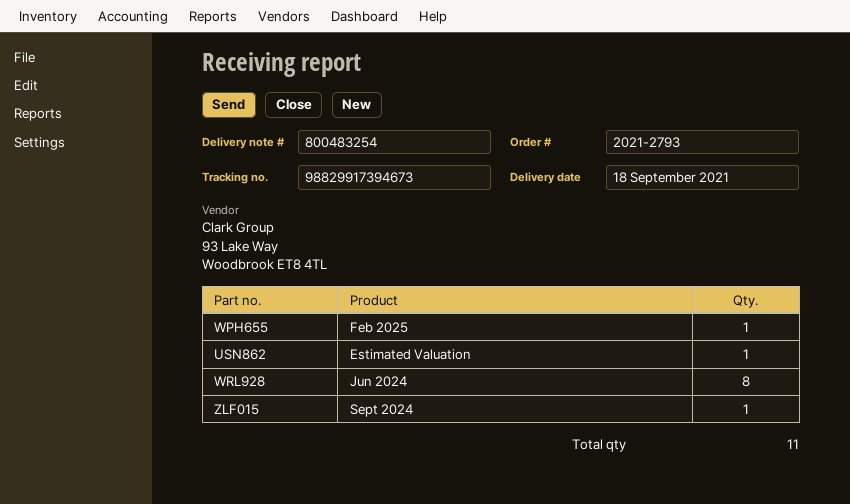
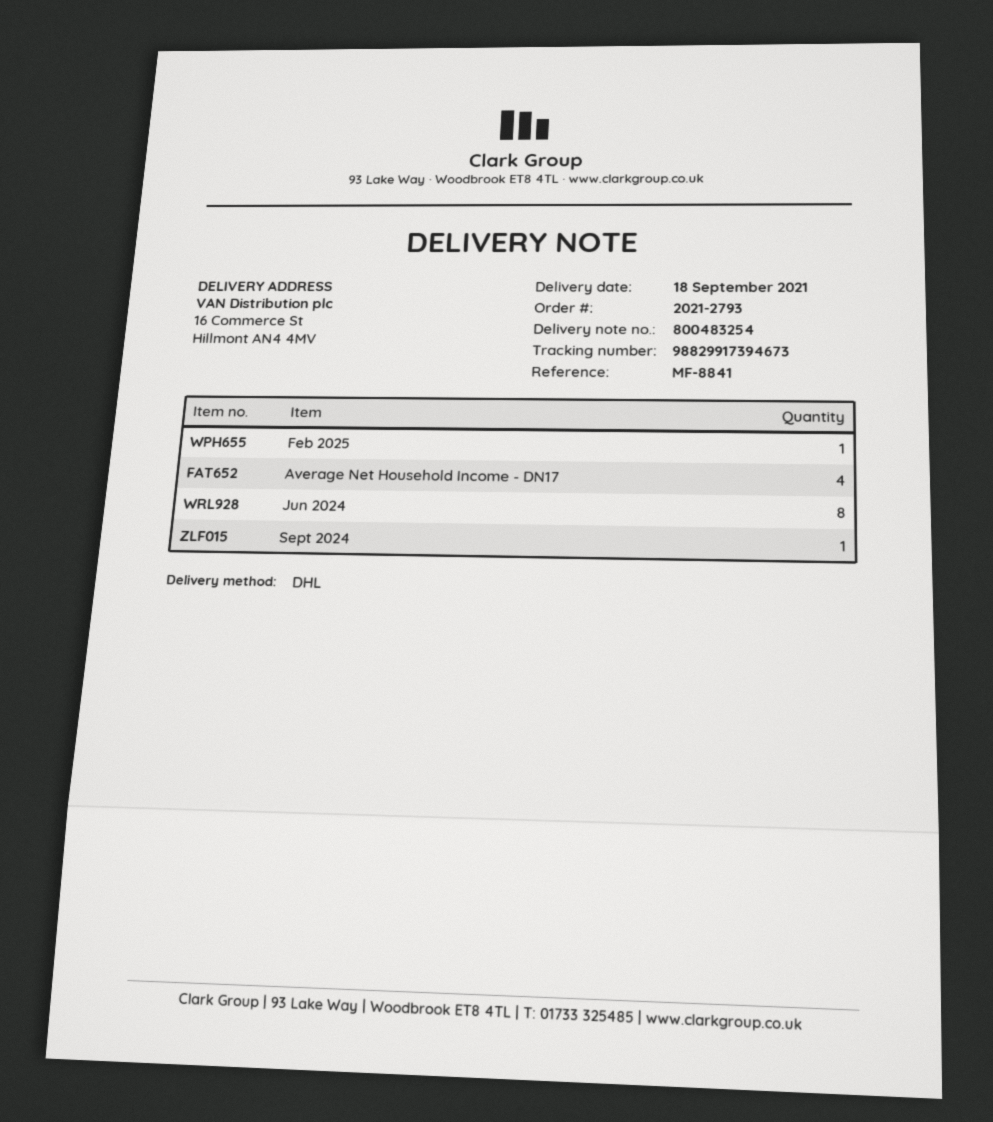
Estimated Valuation: 1 -> none
Average Net Household Income - DN17: none -> 4

